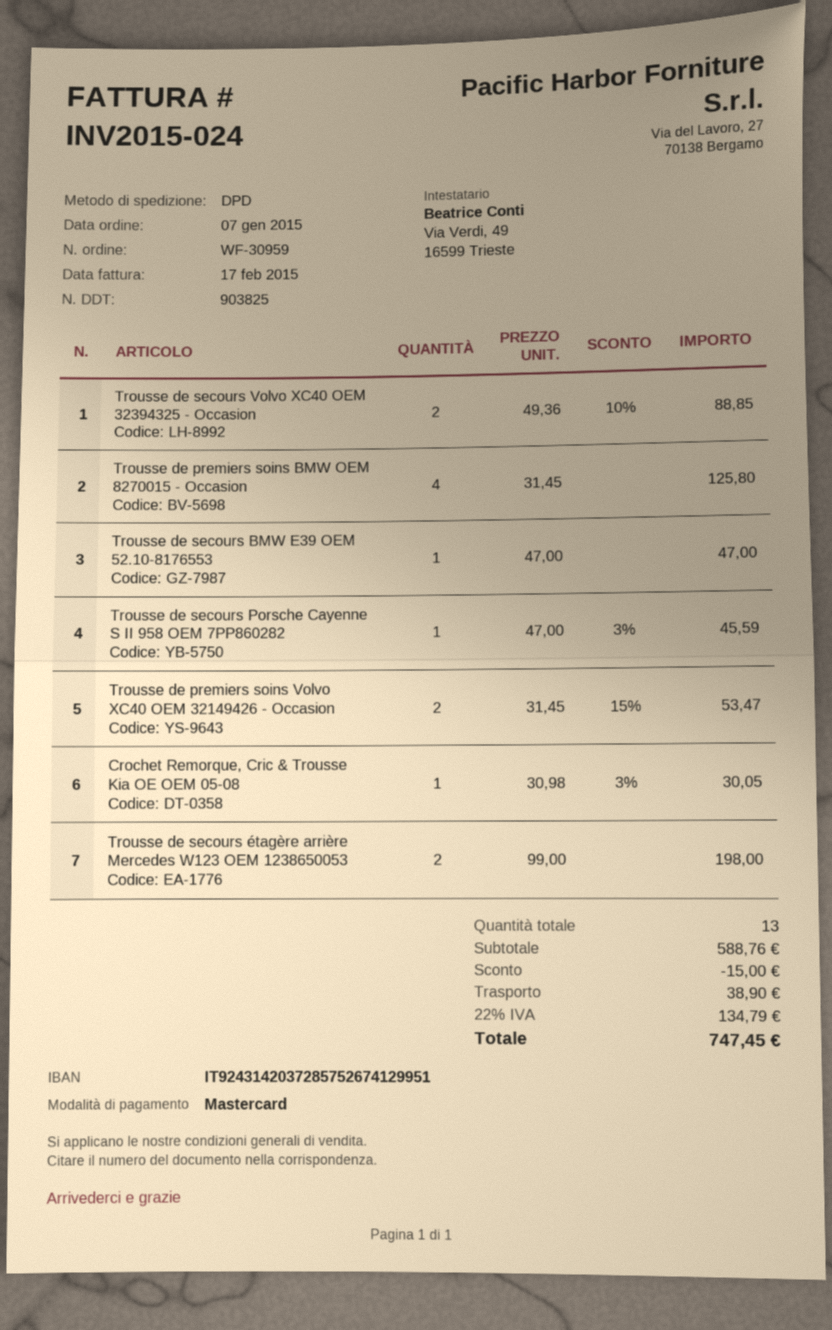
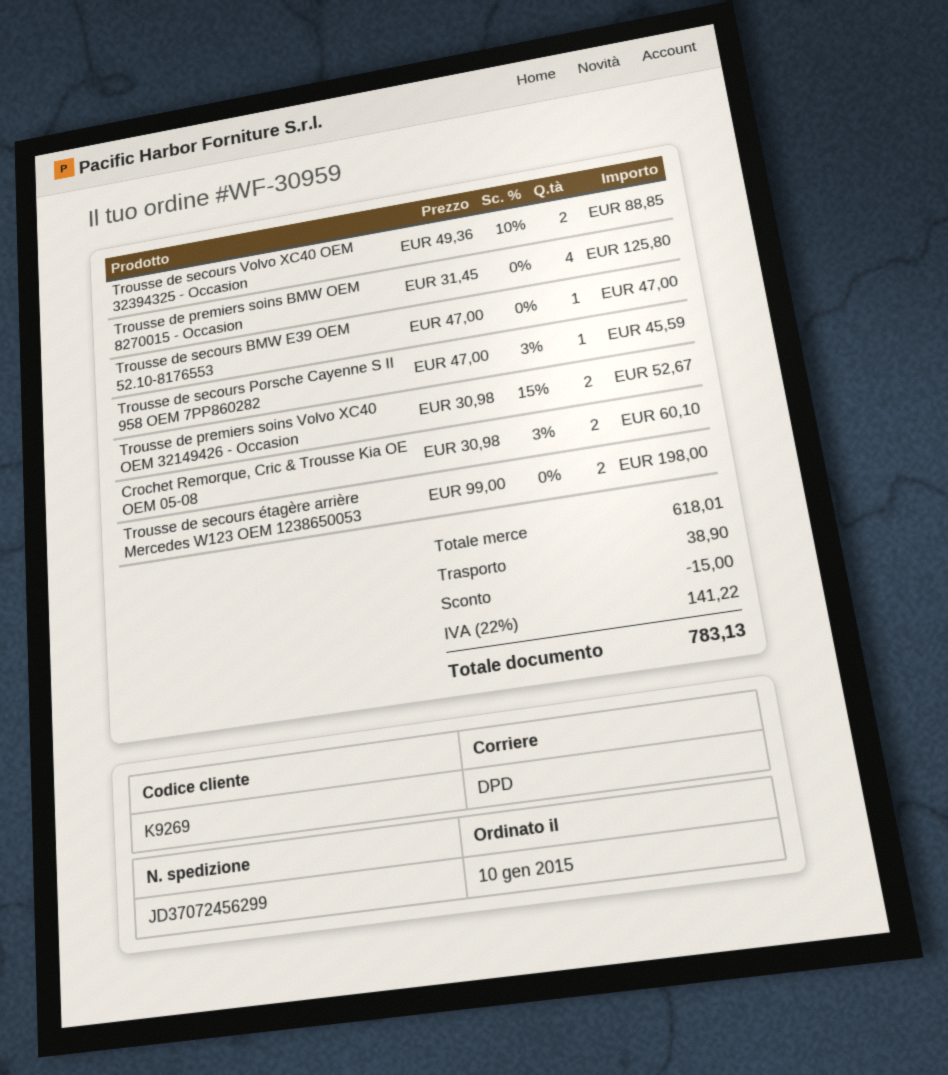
order date: 2015-01-07 -> 2015-01-10
Trousse de premiers soins Volvo XC40 OEM 32149426 - Occasion: 2 x 31.45 - 15% = 53.47 -> 2 x 30.98 - 15% = 52.67
Crochet Remorque, Cric & Trousse Kia OE OEM 05-08: 1 x 30.98 - 3% = 30.05 -> 2 x 30.98 - 3% = 60.10
subtotal: 588.76 -> 618.01
tax: 22% = 134.79 -> 22% = 141.22
total: 747.45 -> 783.13

